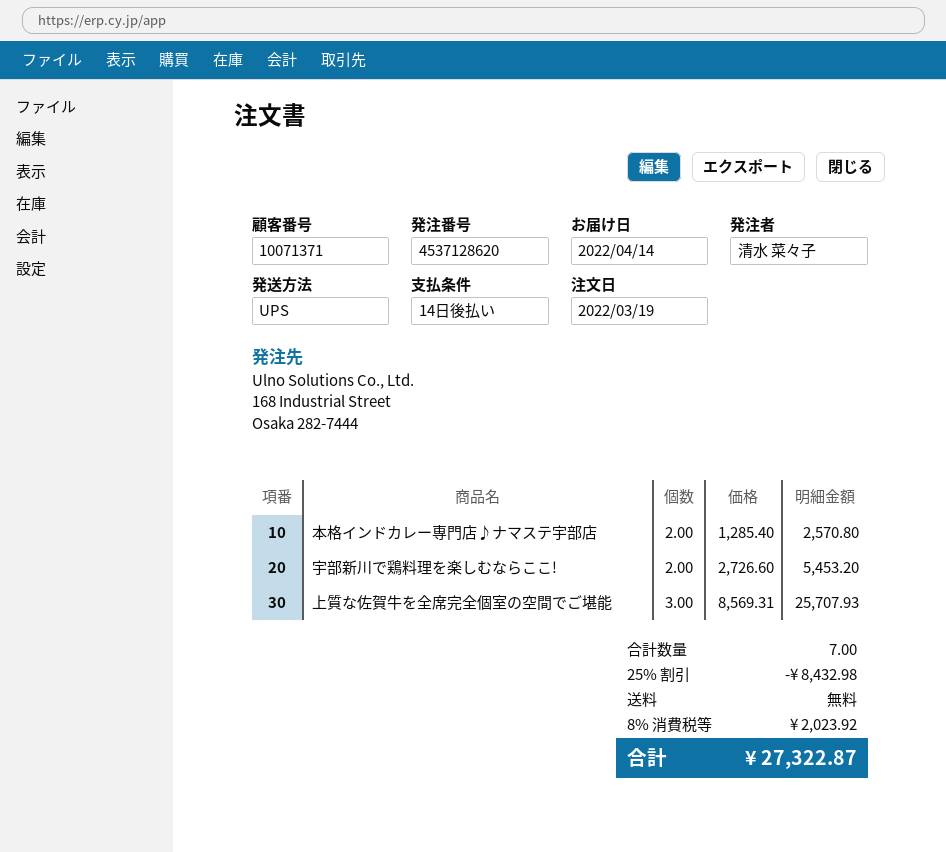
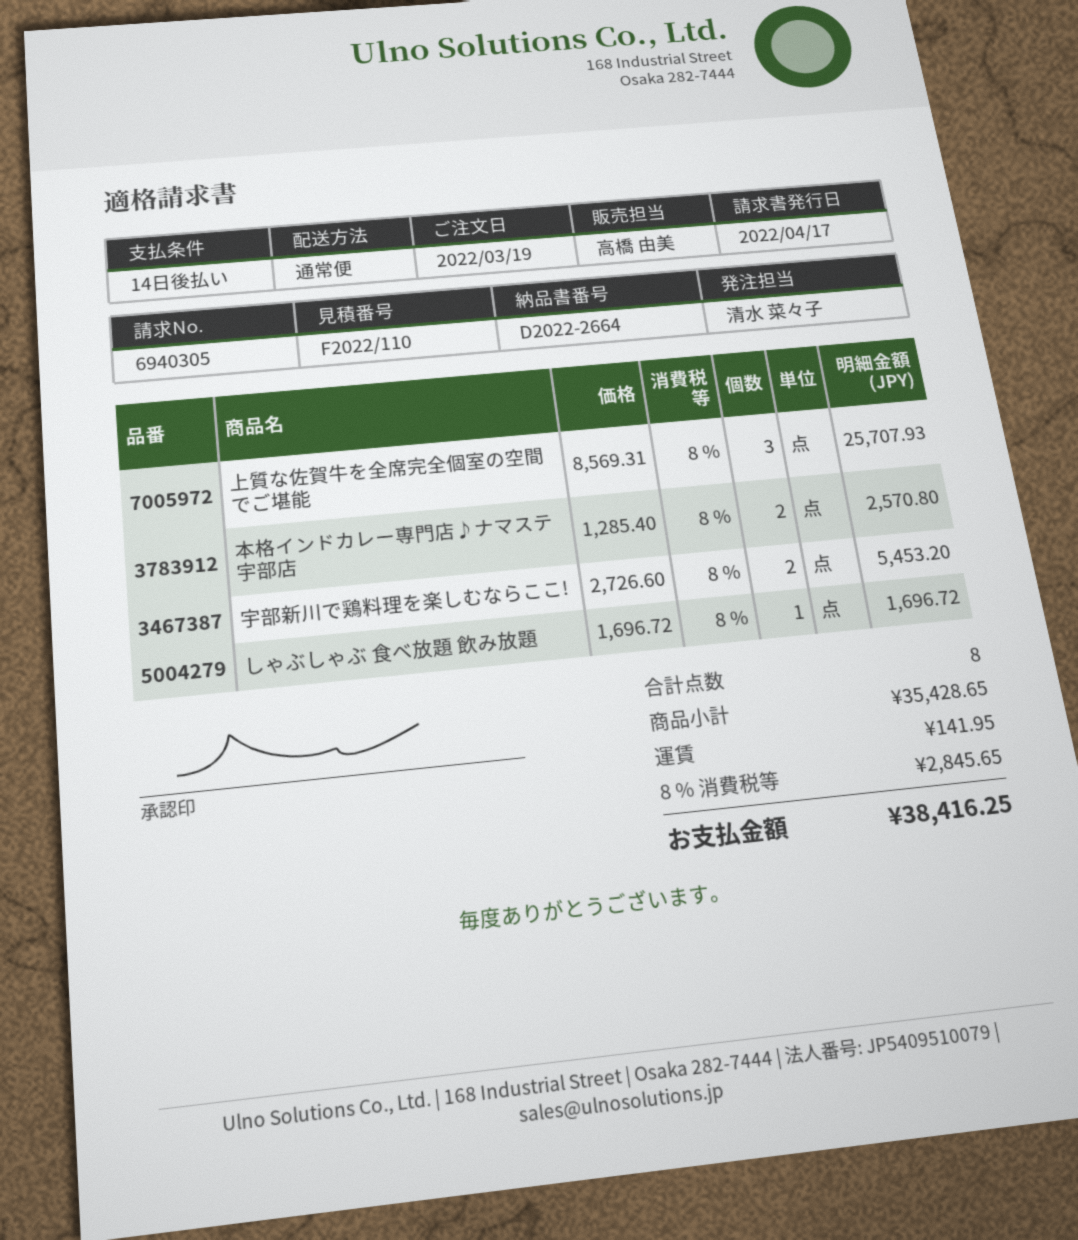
shipping method: UPS -> standard
しゃぶしゃぶ 食べ放題 飲み放題: none -> 1 x 1696.72 = 1696.72
total quantity: 7 -> 8
discount: 25% = 8432.98 -> none
shipping: 0.00 -> 141.95
tax: 8% = 2023.92 -> 8% = 2845.65
total: 27322.87 -> 38416.25

